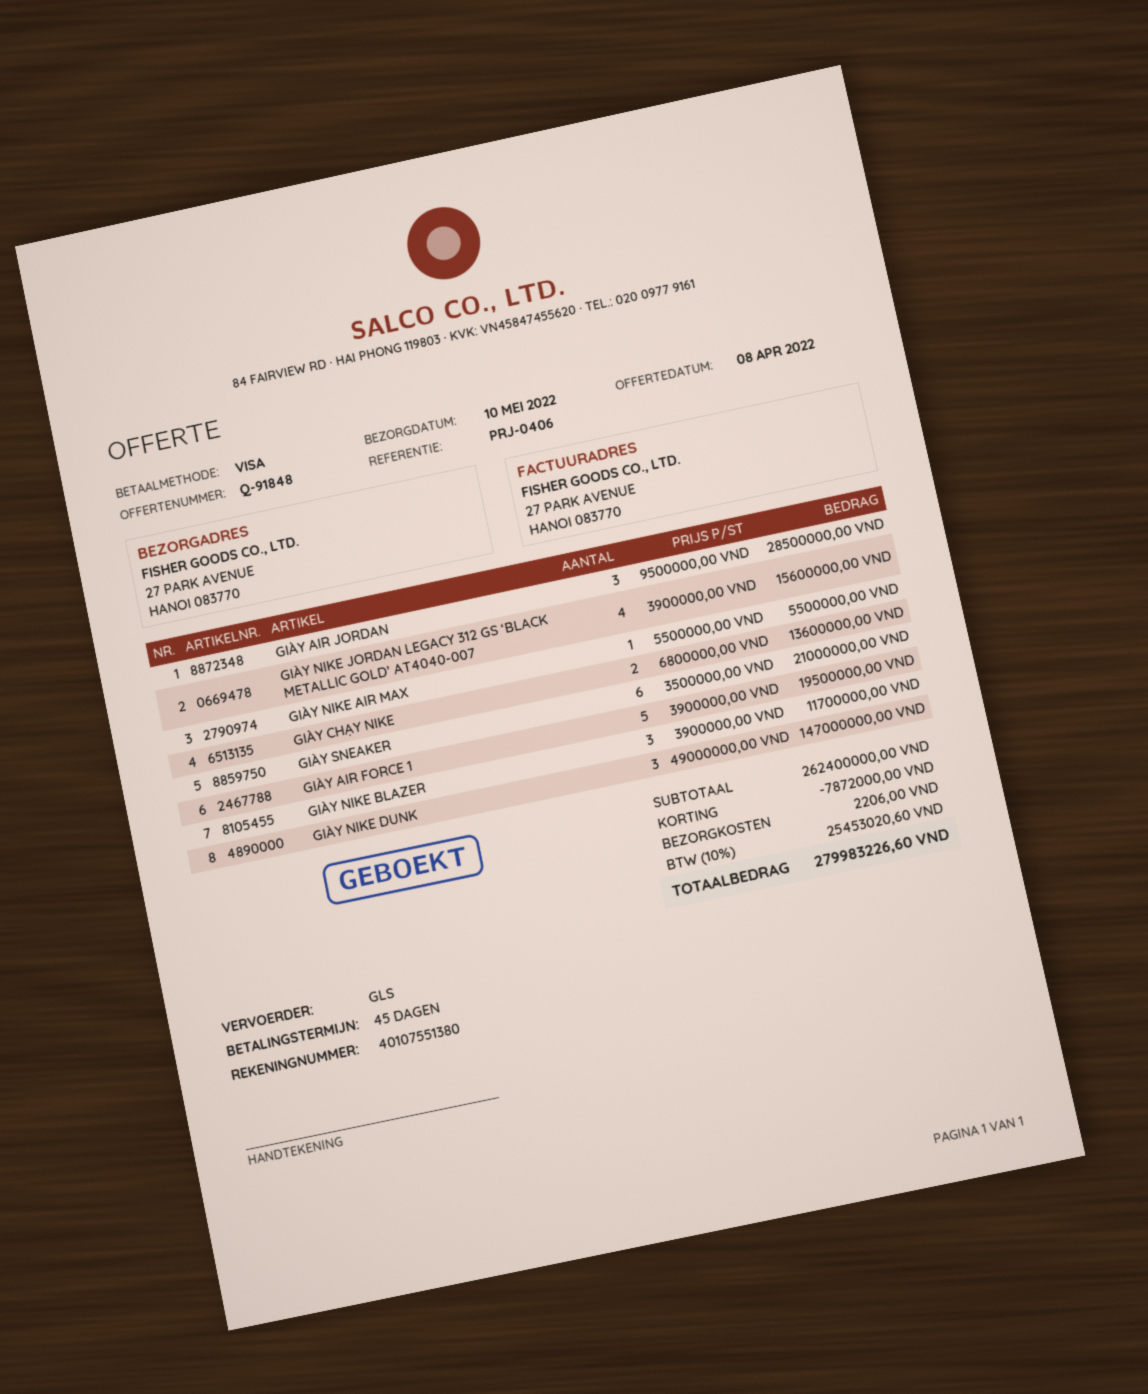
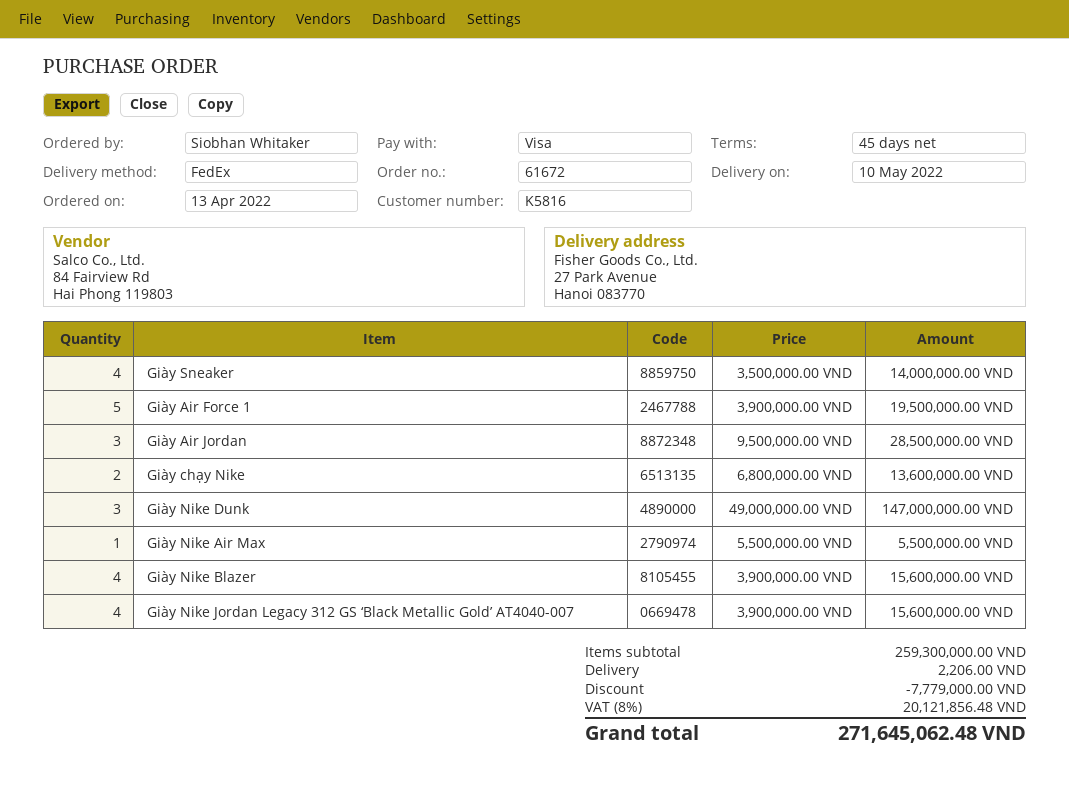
shipping method: GLS -> FedEx
GIÀY SNEAKER: 6 x 3500000.00 = 21000000.00 -> 4 x 3500000.00 = 14000000.00
GIÀY NIKE BLAZER: 3 x 3900000.00 = 11700000.00 -> 4 x 3900000.00 = 15600000.00
subtotal: 262400000.00 -> 259300000.00
discount: 7872000.00 -> 7779000.00
tax: 10% = 25453020.60 -> 8% = 20121856.48
total: 279983226.60 -> 271645062.48

